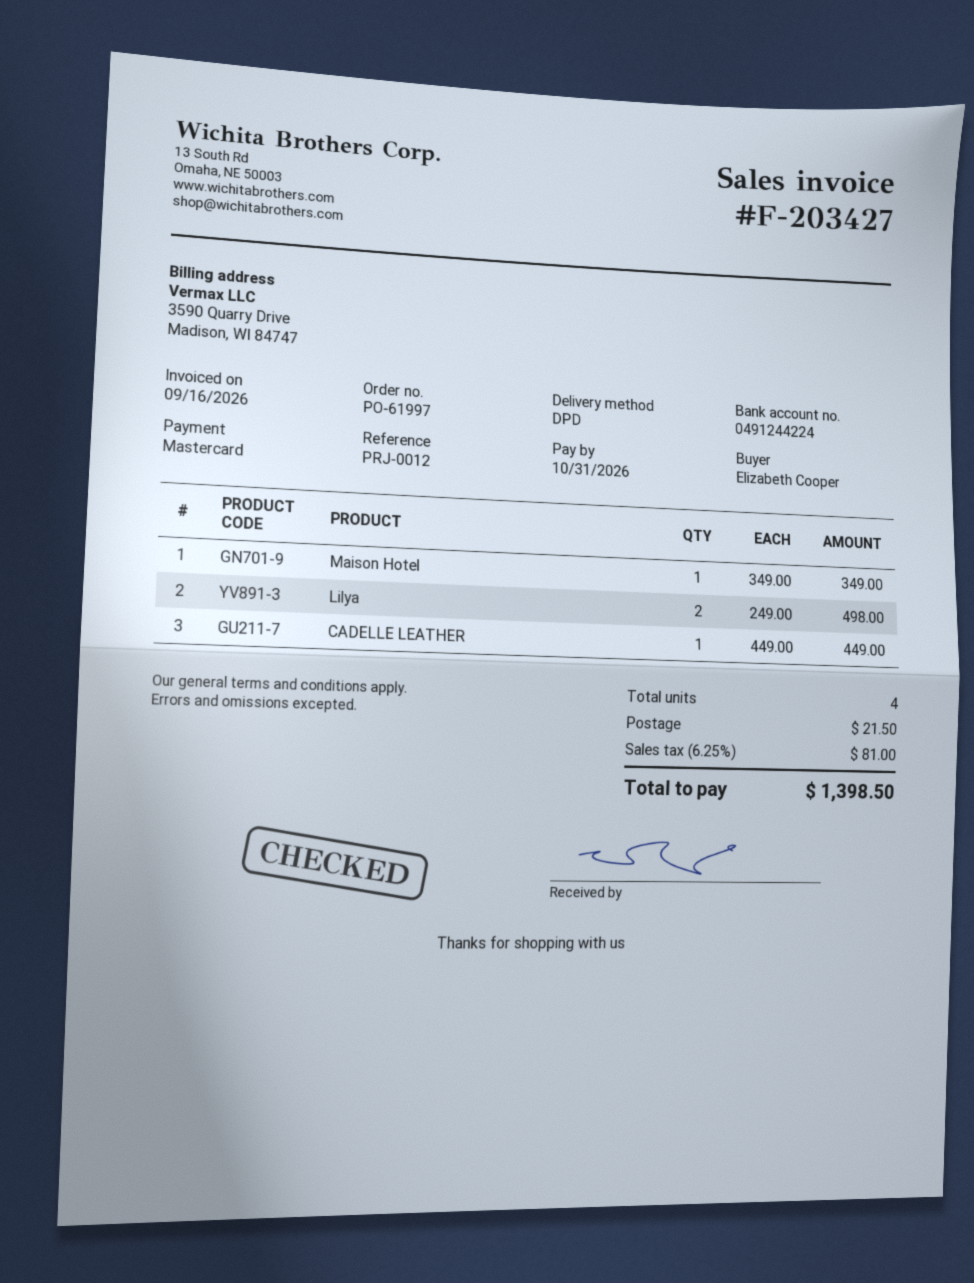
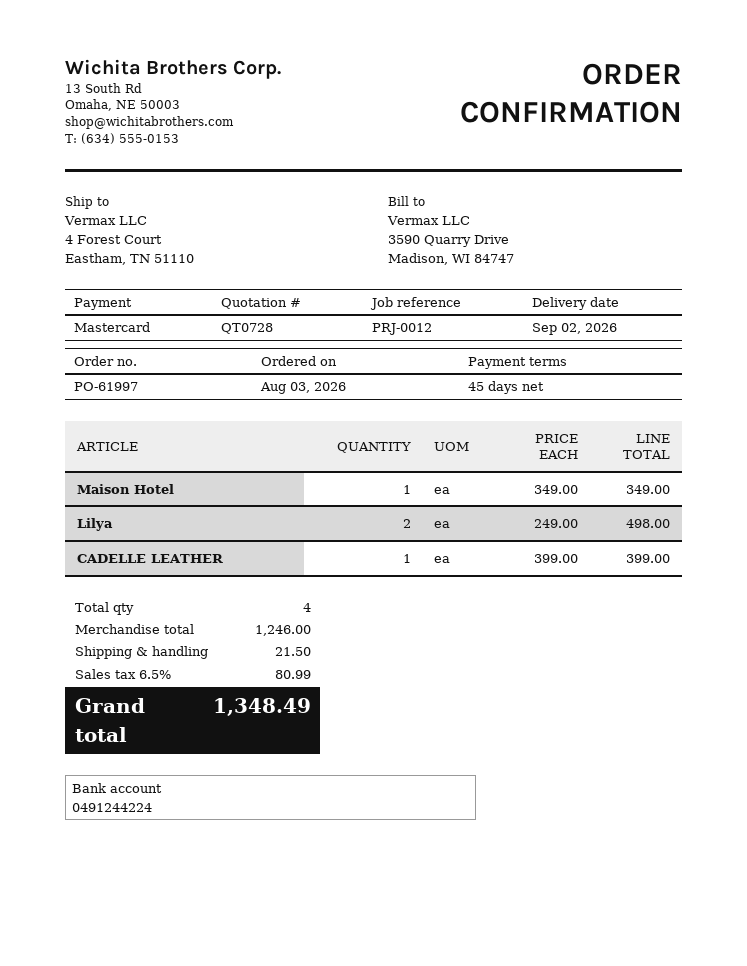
CADELLE LEATHER: 1 x 449.00 = 449.00 -> 1 x 399.00 = 399.00
tax: 6.25% = 81.00 -> 6.5% = 80.99
total: 1398.50 -> 1348.49

